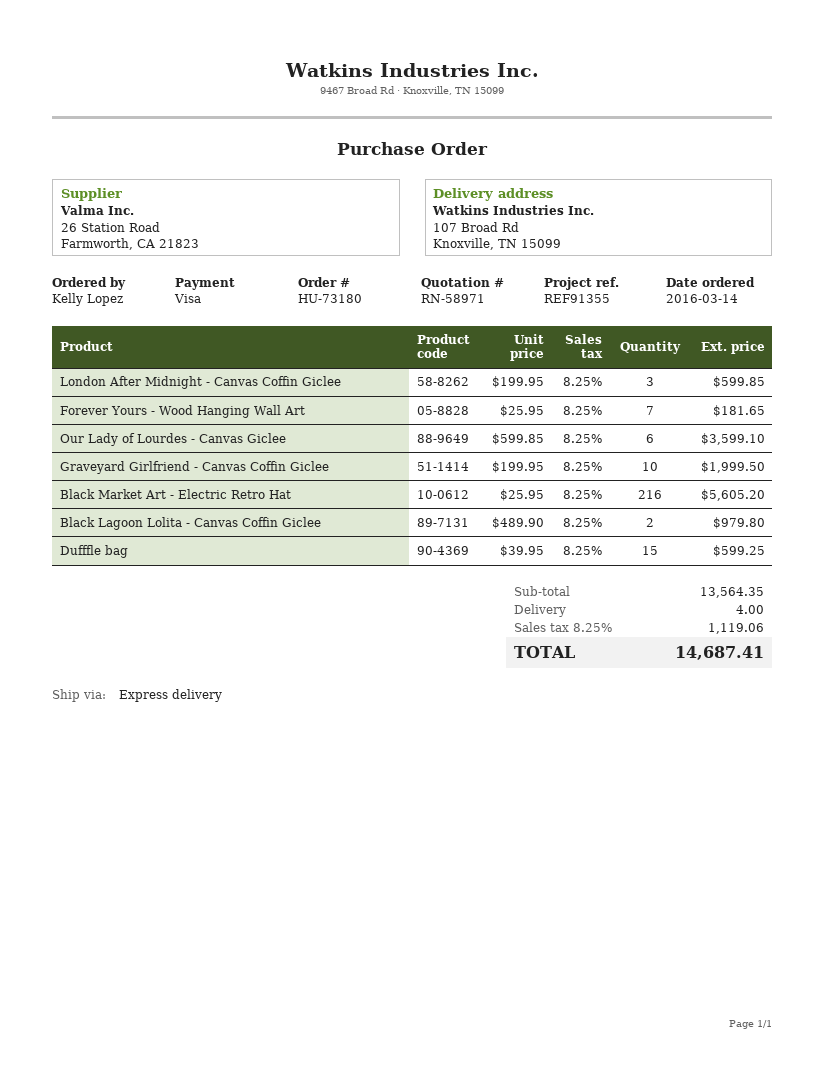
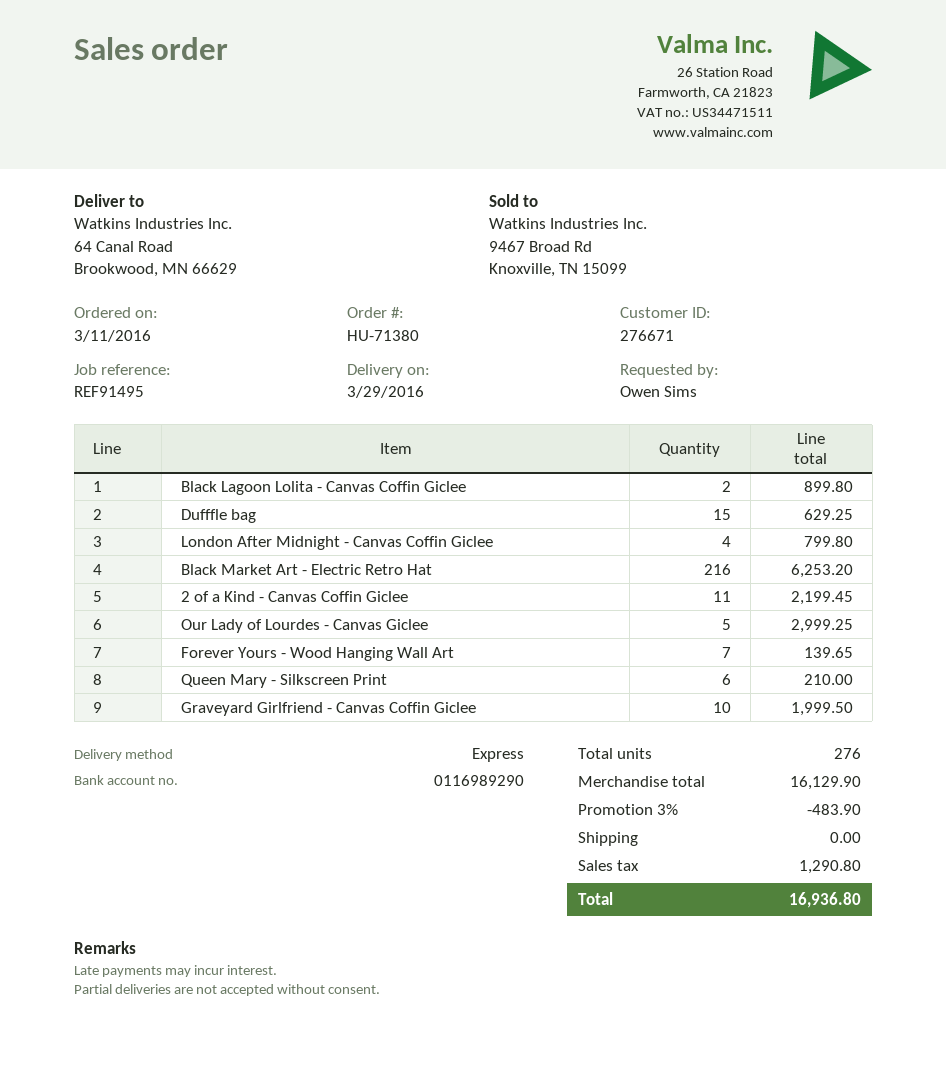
order number: HU-73180 -> HU-71380
order date: 2016-03-14 -> 2016-03-11
reference: REF91355 -> REF91495
ordered by: Kelly Lopez -> Owen Sims
ship to: 107 Broad Rd, Knoxville, TN 15099 -> 64 Canal Road, Brookwood, MN 66629
London After Midnight - Canvas Coffin Giclee: 3 for 599.85 -> 4 for 799.80
Forever Yours - Wood Hanging Wall Art: 7 for 181.65 -> 7 for 139.65
Our Lady of Lourdes - Canvas Giclee: 6 for 3599.10 -> 5 for 2999.25
Black Market Art - Electric Retro Hat: 216 for 5605.20 -> 216 for 6253.20
Black Lagoon Lolita - Canvas Coffin Giclee: 2 for 979.80 -> 2 for 899.80
Dufffle bag: 15 for 599.25 -> 15 for 629.25
2 of a Kind - Canvas Coffin Giclee: none -> 11 for 2199.45
Queen Mary - Silkscreen Print: none -> 6 for 210.00
subtotal: 13564.35 -> 16129.90
discount: none -> 3% = 483.90
shipping: 4.00 -> 0.00
tax: 1119.06 -> 1290.80
total: 14687.41 -> 16936.80

